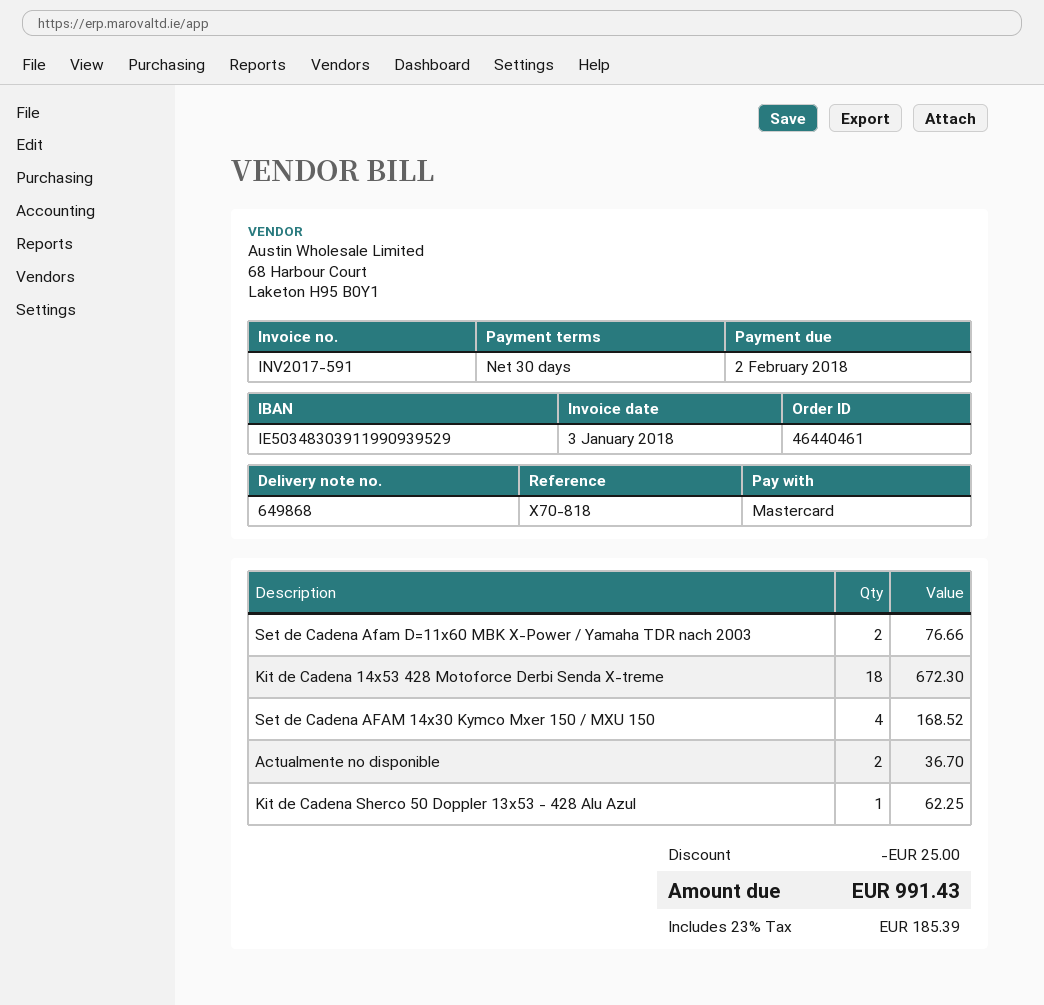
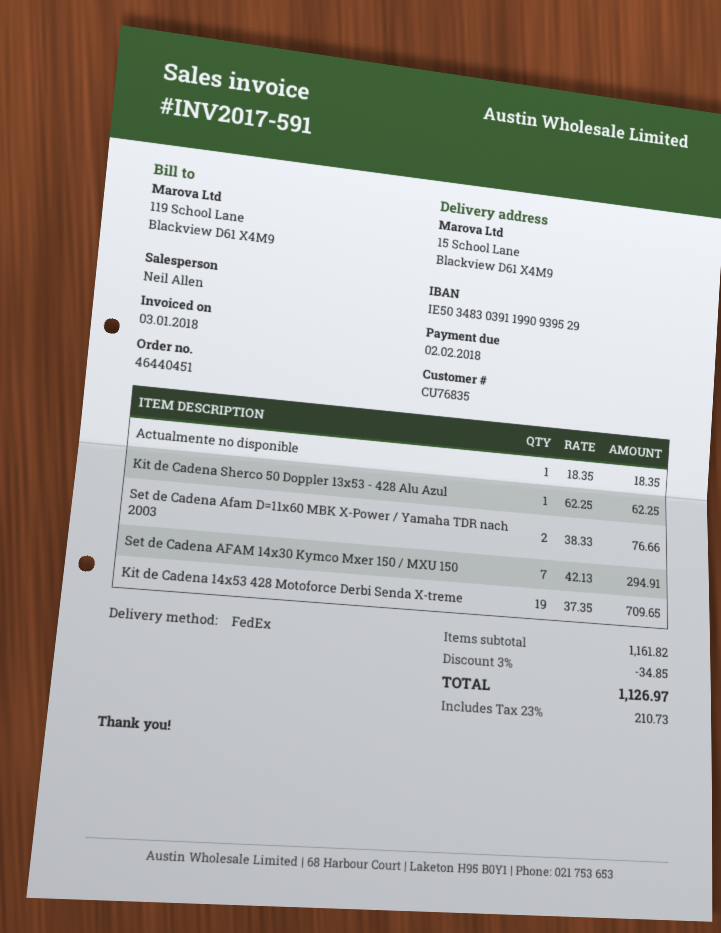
order number: 46440461 -> 46440451
Kit de Cadena 14x53 428 Motoforce Derbi Senda X-treme: 18 for 672.30 -> 19 for 709.65
Set de Cadena AFAM 14x30 Kymco Mxer 150 / MXU 150: 4 for 168.52 -> 7 for 294.91
Actualmente no disponible: 2 for 36.70 -> 1 for 18.35
discount: 25.00 -> 34.85
tax: 23% = 185.39 -> 23% = 210.73
total: 991.43 -> 1126.97

